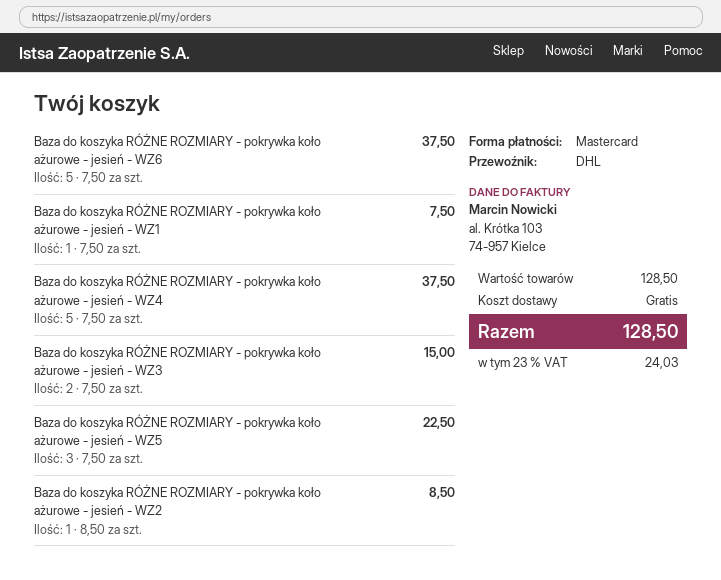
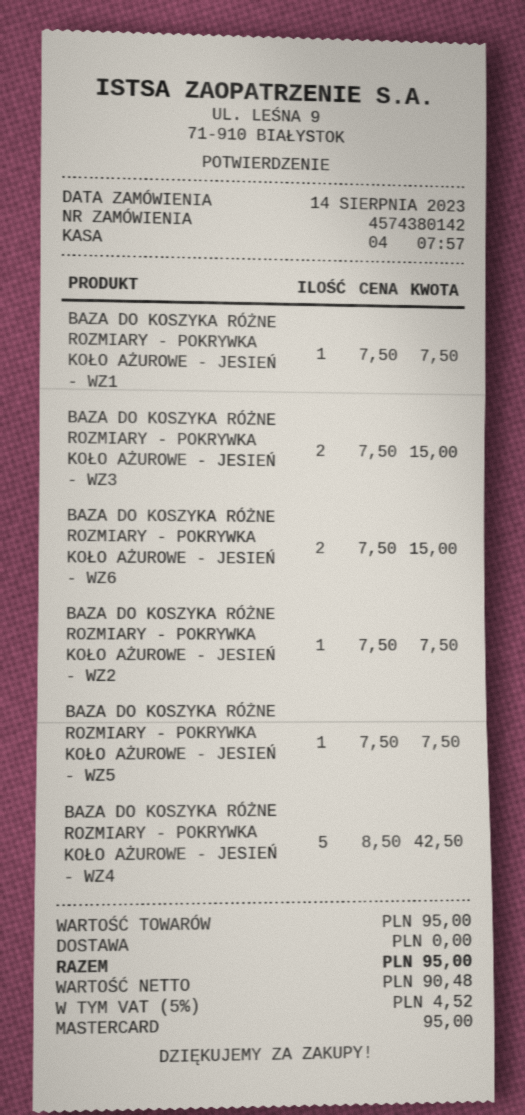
Baza do koszyka RÓŻNE ROZMIARY - pokrywka koło ażurowe - jesień - WZ6: 5 x 7.50 = 37.50 -> 2 x 7.50 = 15.00
Baza do koszyka RÓŻNE ROZMIARY - pokrywka koło ażurowe - jesień - WZ4: 5 x 7.50 = 37.50 -> 5 x 8.50 = 42.50
Baza do koszyka RÓŻNE ROZMIARY - pokrywka koło ażurowe - jesień - WZ5: 3 x 7.50 = 22.50 -> 1 x 7.50 = 7.50
Baza do koszyka RÓŻNE ROZMIARY - pokrywka koło ażurowe - jesień - WZ2: 1 x 8.50 = 8.50 -> 1 x 7.50 = 7.50
subtotal: 128.50 -> 95.00
tax: 23% = 24.03 -> 5% = 4.52
total: 128.50 -> 95.00

